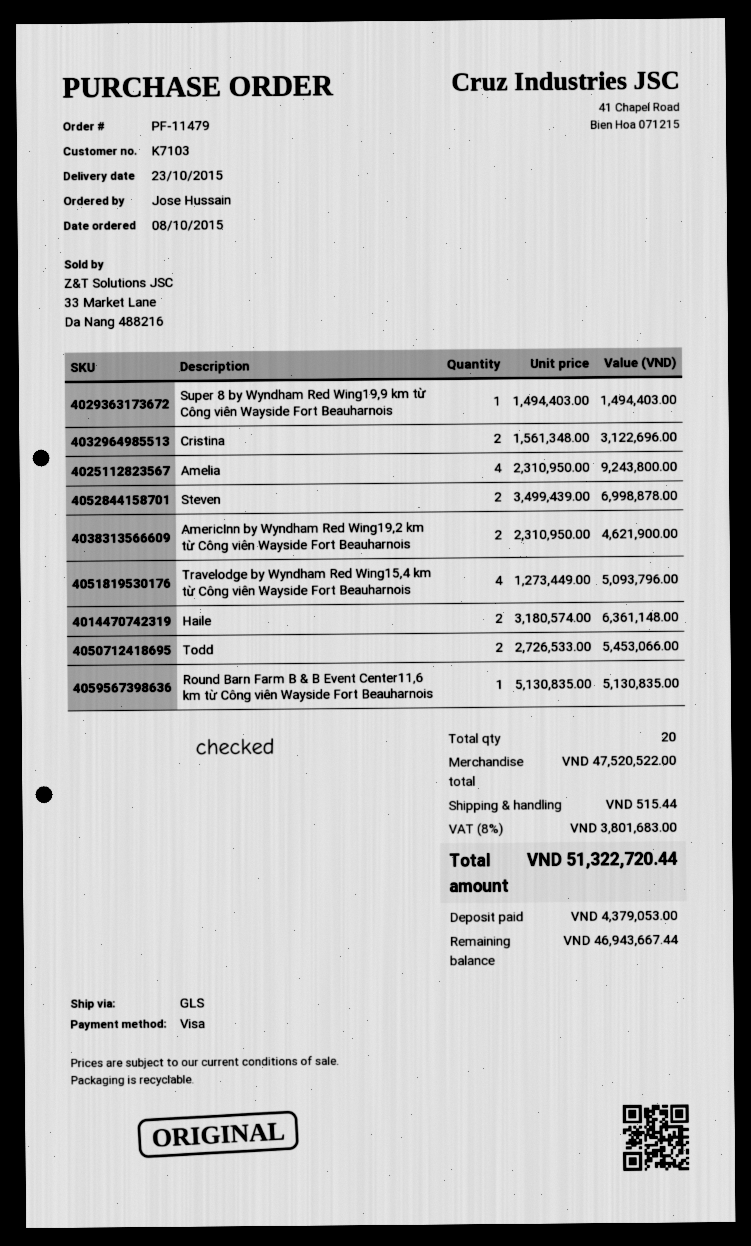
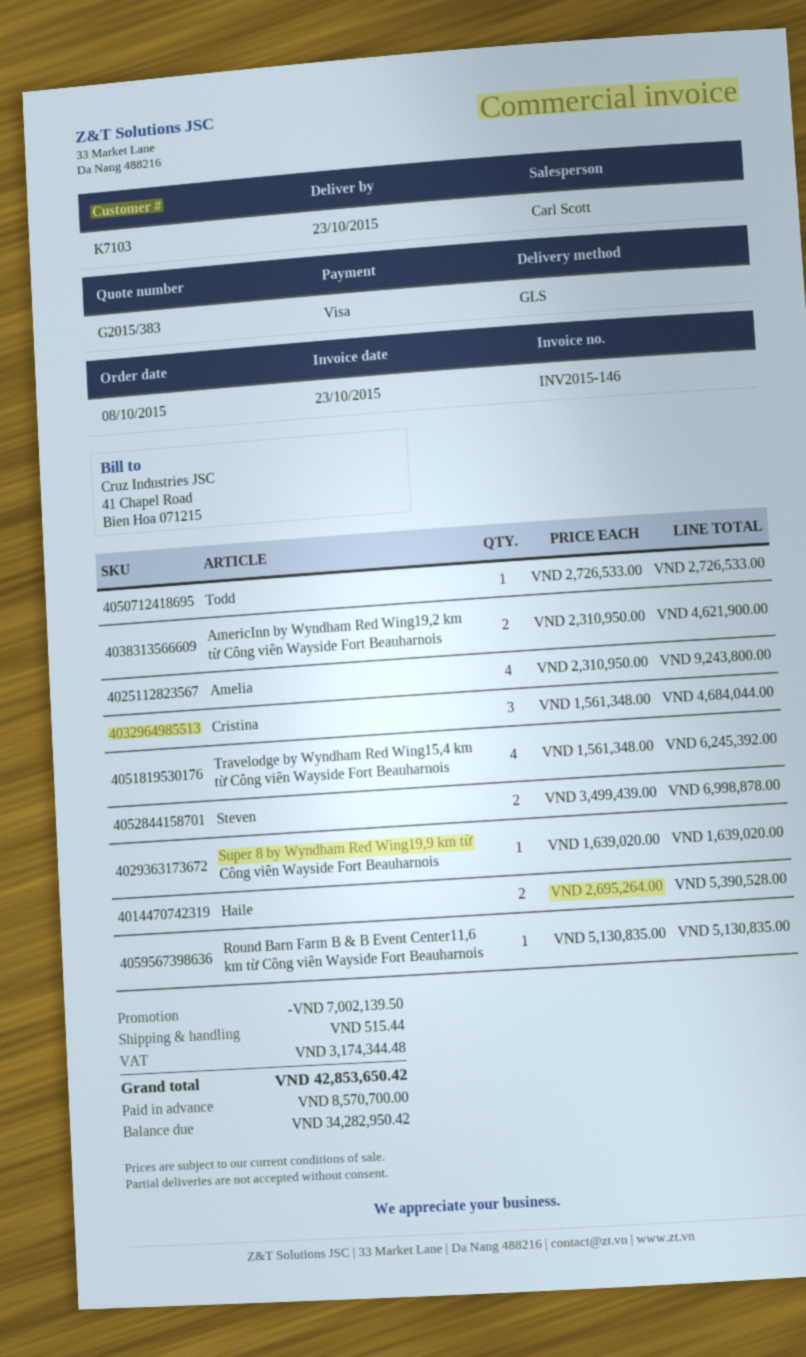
Super 8 by Wyndham Red Wing19,9 km từ Công viên Wayside Fort Beauharnois: 1 x 1494403.00 = 1494403.00 -> 1 x 1639020.00 = 1639020.00
Cristina: 2 x 1561348.00 = 3122696.00 -> 3 x 1561348.00 = 4684044.00
Travelodge by Wyndham Red Wing15,4 km từ Công viên Wayside Fort Beauharnois: 4 x 1273449.00 = 5093796.00 -> 4 x 1561348.00 = 6245392.00
Haile: 2 x 3180574.00 = 6361148.00 -> 2 x 2695264.00 = 5390528.00
Todd: 2 x 2726533.00 = 5453066.00 -> 1 x 2726533.00 = 2726533.00
discount: none -> 7002139.50
tax: 3801683.00 -> 3174344.48
total: 51322720.44 -> 42853650.42
deposit: 4379053.00 -> 8570700.00
balance: 46943667.44 -> 34282950.42

